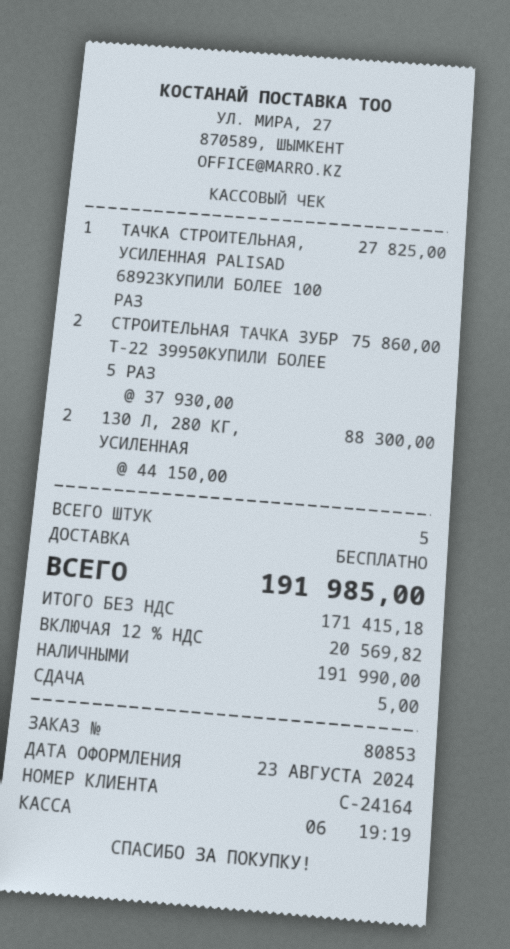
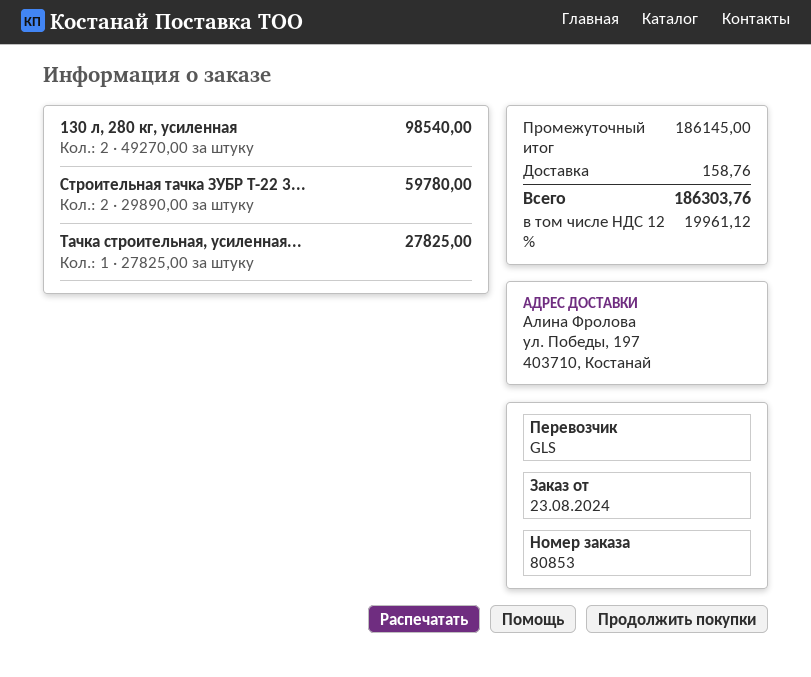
СТРОИТЕЛЬНАЯ ТАЧКА ЗУБР Т-22 39950КУПИЛИ БОЛЕЕ 5 РАЗ: 2 x 37930.00 = 75860.00 -> 2 x 29890.00 = 59780.00
130 Л, 280 КГ, УСИЛЕННАЯ: 2 x 44150.00 = 88300.00 -> 2 x 49270.00 = 98540.00
shipping: 0.00 -> 158.76
tax: 12% = 20569.82 -> 12% = 19961.12
total: 191985.00 -> 186303.76

